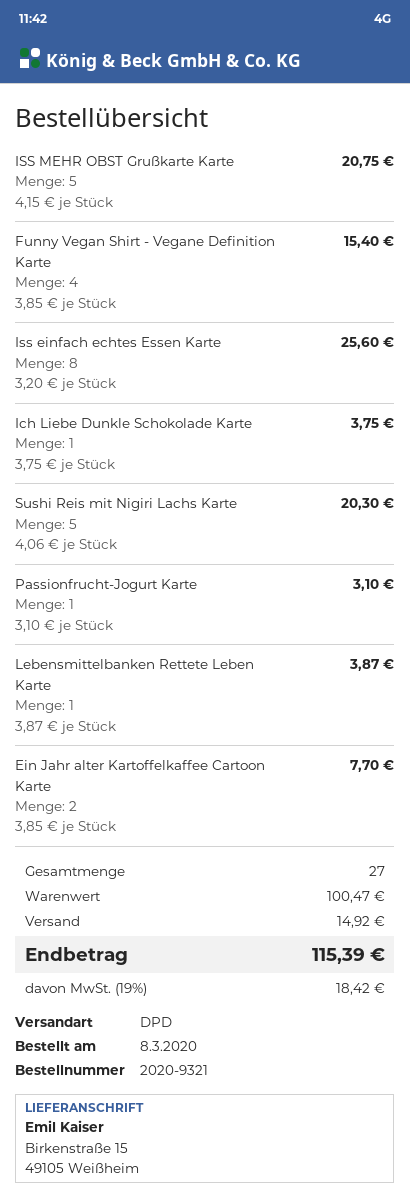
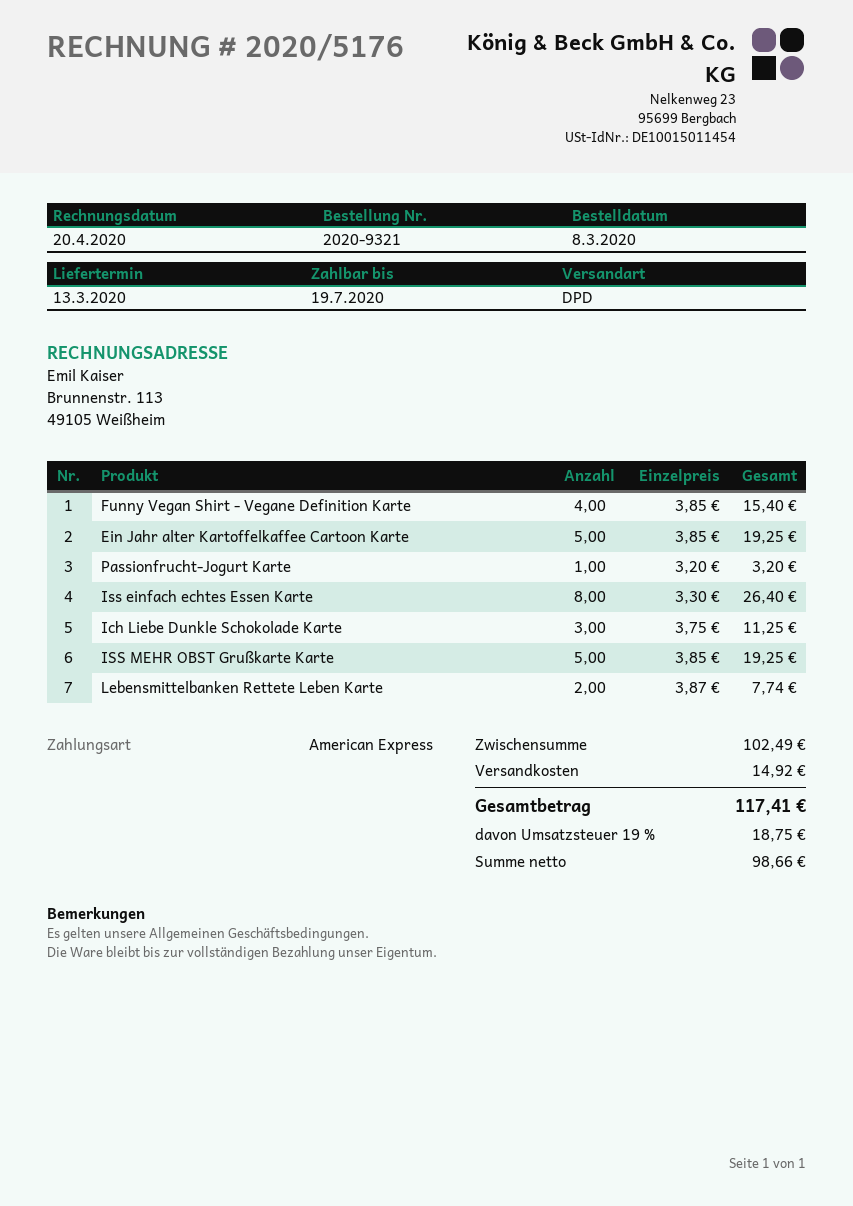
ISS MEHR OBST Grußkarte Karte: 5 x 4.15 = 20.75 -> 5 x 3.85 = 19.25
Iss einfach echtes Essen Karte: 8 x 3.20 = 25.60 -> 8 x 3.30 = 26.40
Ich Liebe Dunkle Schokolade Karte: 1 x 3.75 = 3.75 -> 3 x 3.75 = 11.25
Sushi Reis mit Nigiri Lachs Karte: 5 x 4.06 = 20.30 -> none
Passionfrucht-Jogurt Karte: 1 x 3.10 = 3.10 -> 1 x 3.20 = 3.20
Lebensmittelbanken Rettete Leben Karte: 1 x 3.87 = 3.87 -> 2 x 3.87 = 7.74
Ein Jahr alter Kartoffelkaffee Cartoon Karte: 2 x 3.85 = 7.70 -> 5 x 3.85 = 19.25
subtotal: 100.47 -> 102.49
tax: 19% = 18.42 -> 19% = 18.75
total: 115.39 -> 117.41

